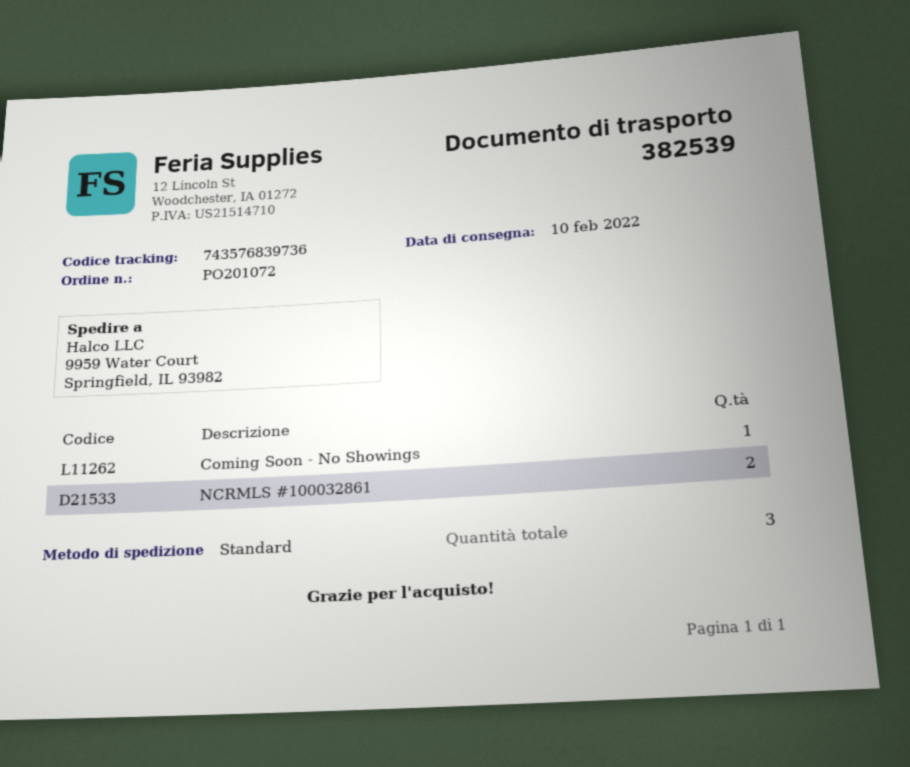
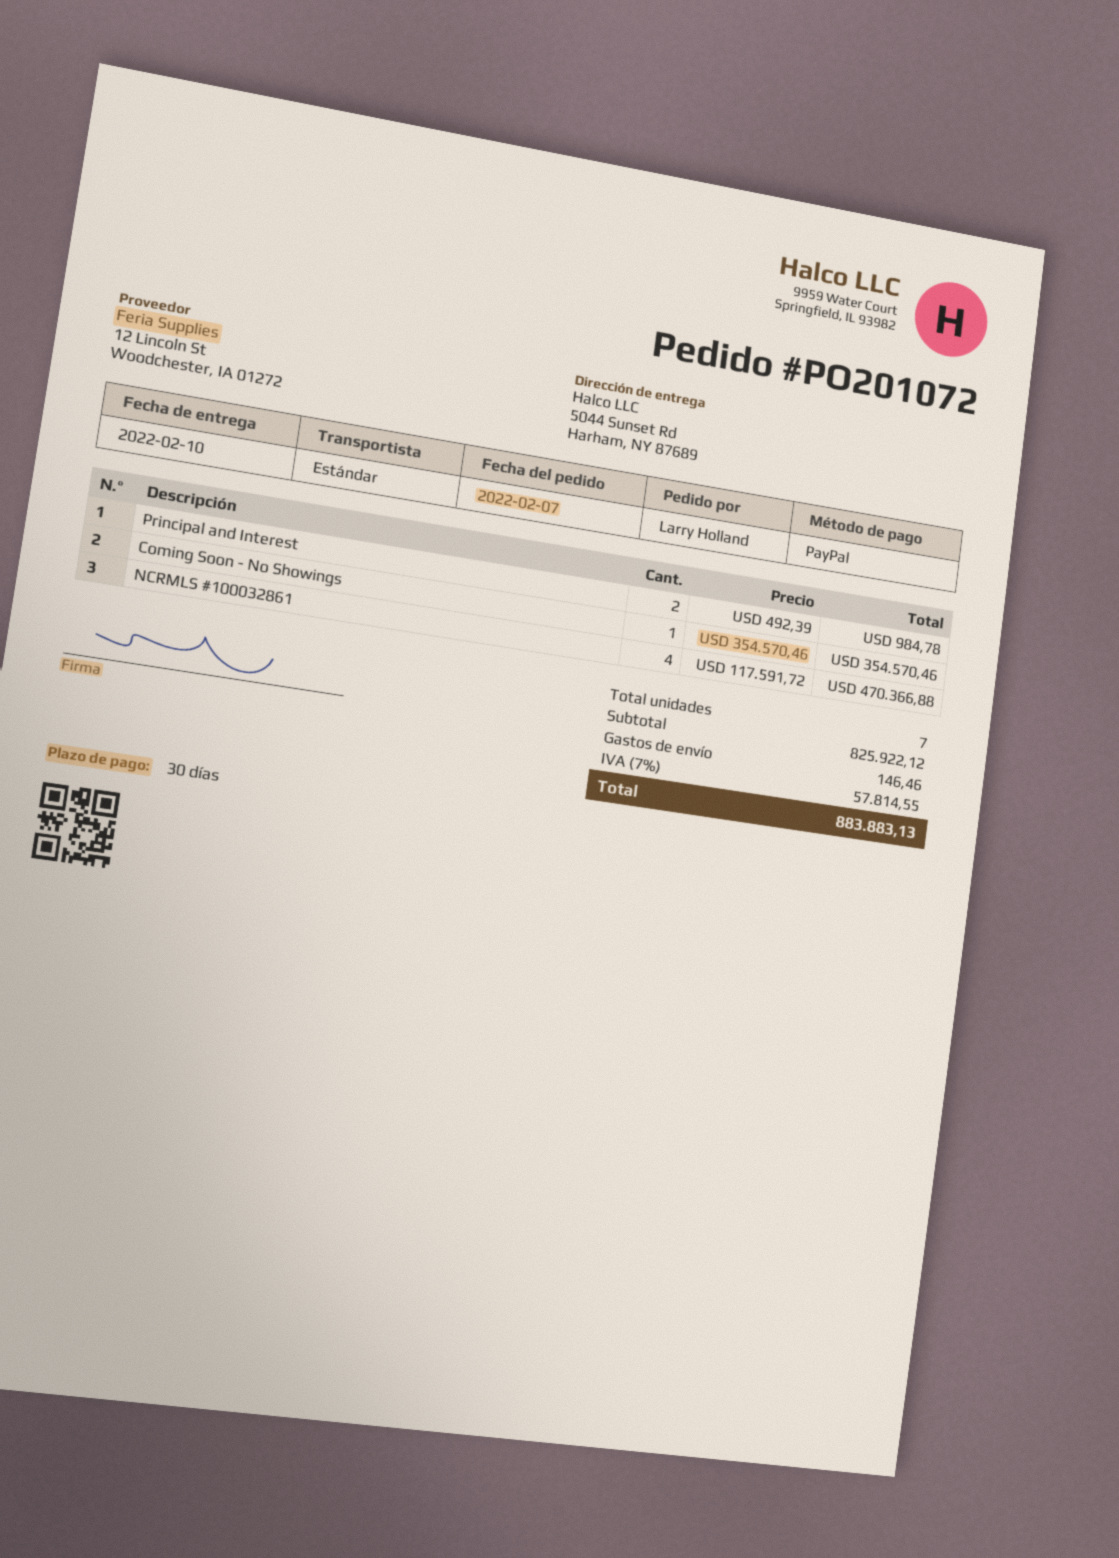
ship to: 9959 Water Court, Springfield, IL 93982 -> 5044 Sunset Rd, Harham, NY 87689
NCRMLS #100032861: 2 -> 4
Principal and Interest: none -> 2
total quantity: 3 -> 7

